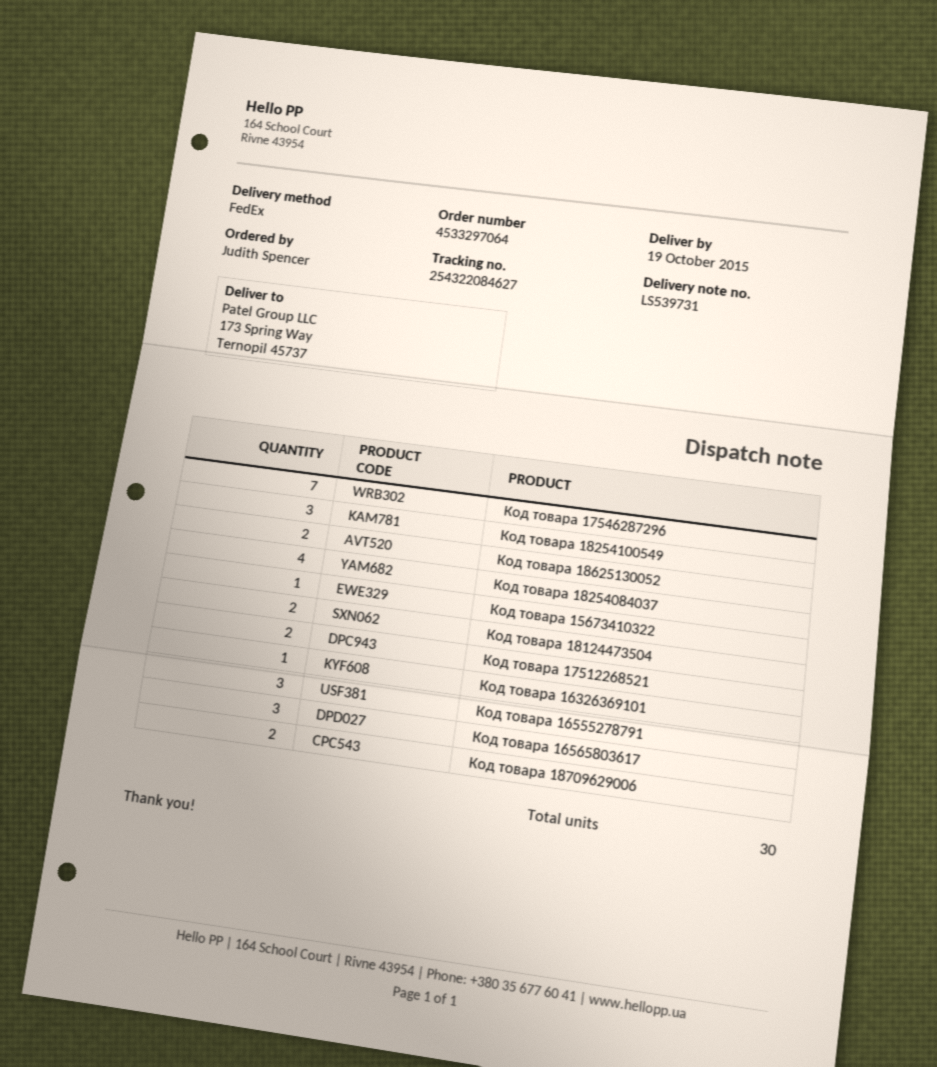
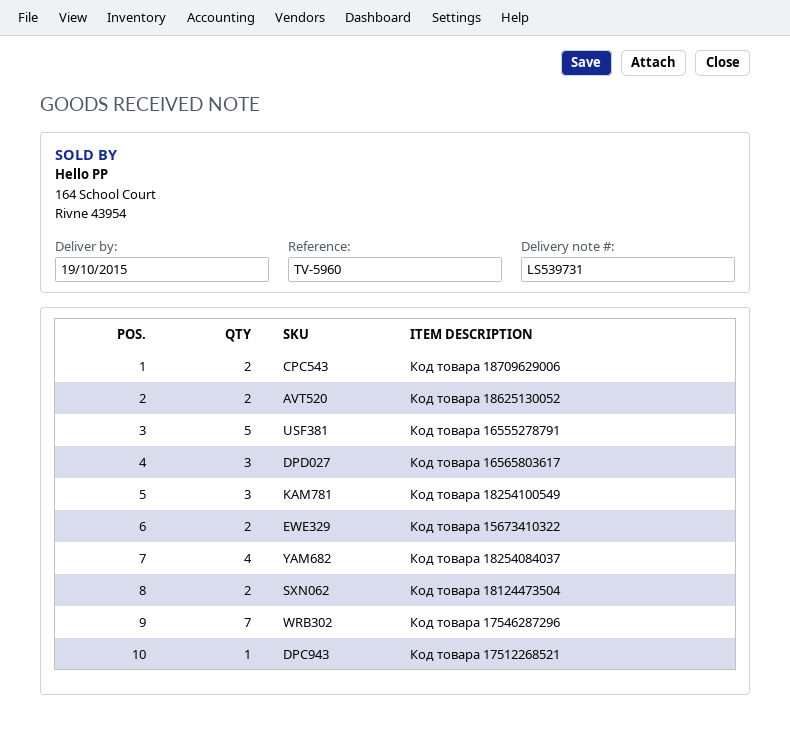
Код товара 15673410322: 1 -> 2
Код товара 17512268521: 2 -> 1
Код товара 16326369101: 1 -> none
Код товара 16555278791: 3 -> 5

